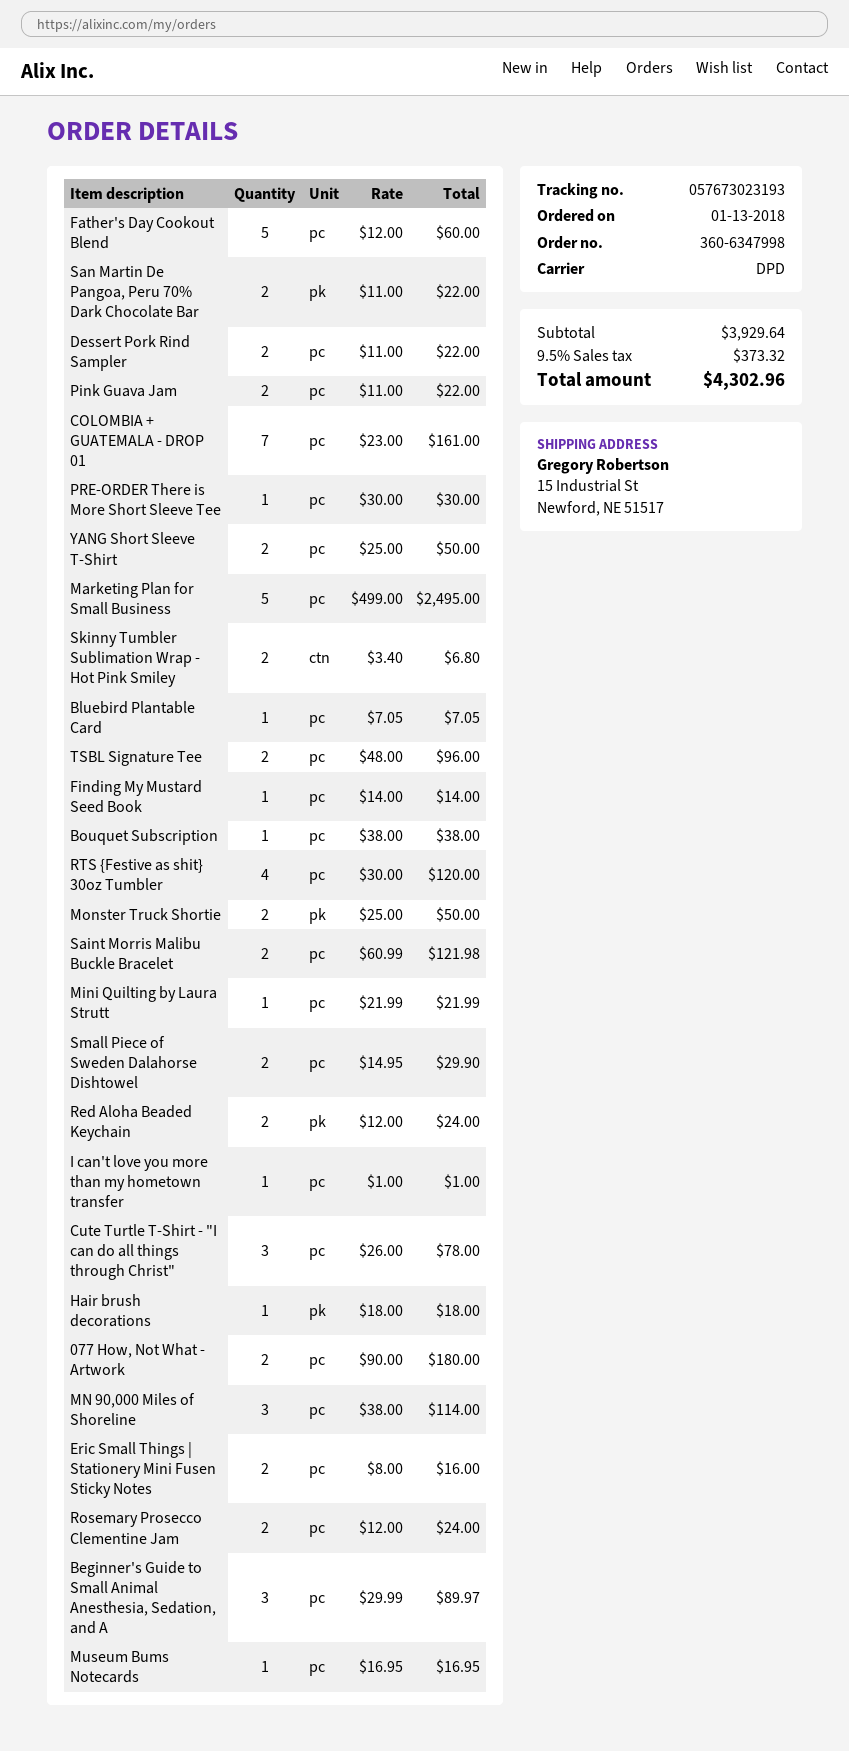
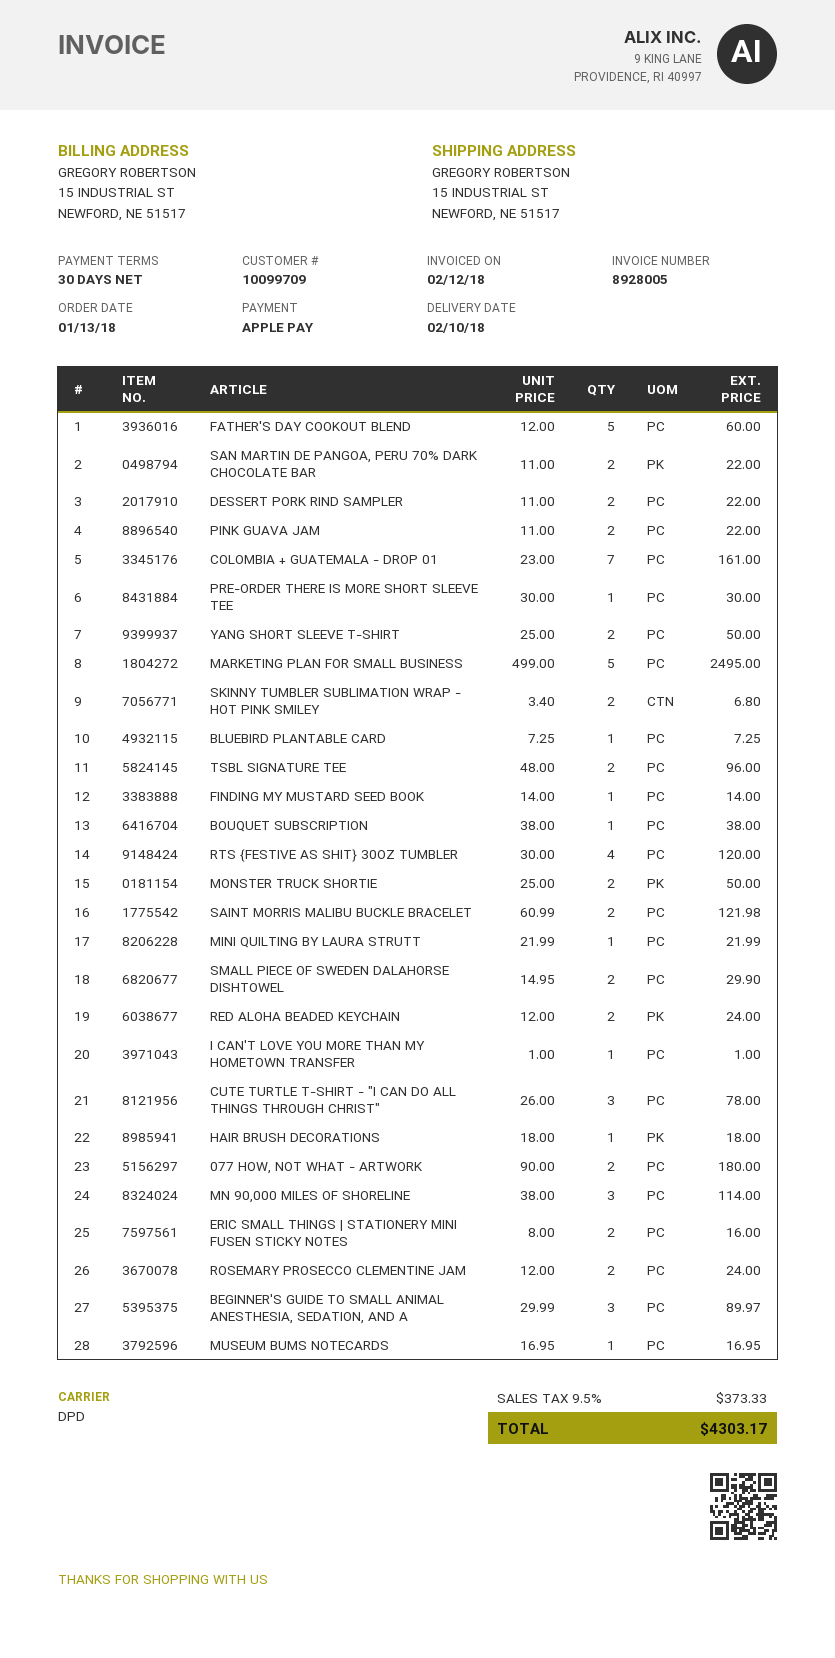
Bluebird Plantable Card: 1 x 7.05 = 7.05 -> 1 x 7.25 = 7.25
tax: 9.5% = 373.32 -> 9.5% = 373.33
total: 4302.96 -> 4303.17

